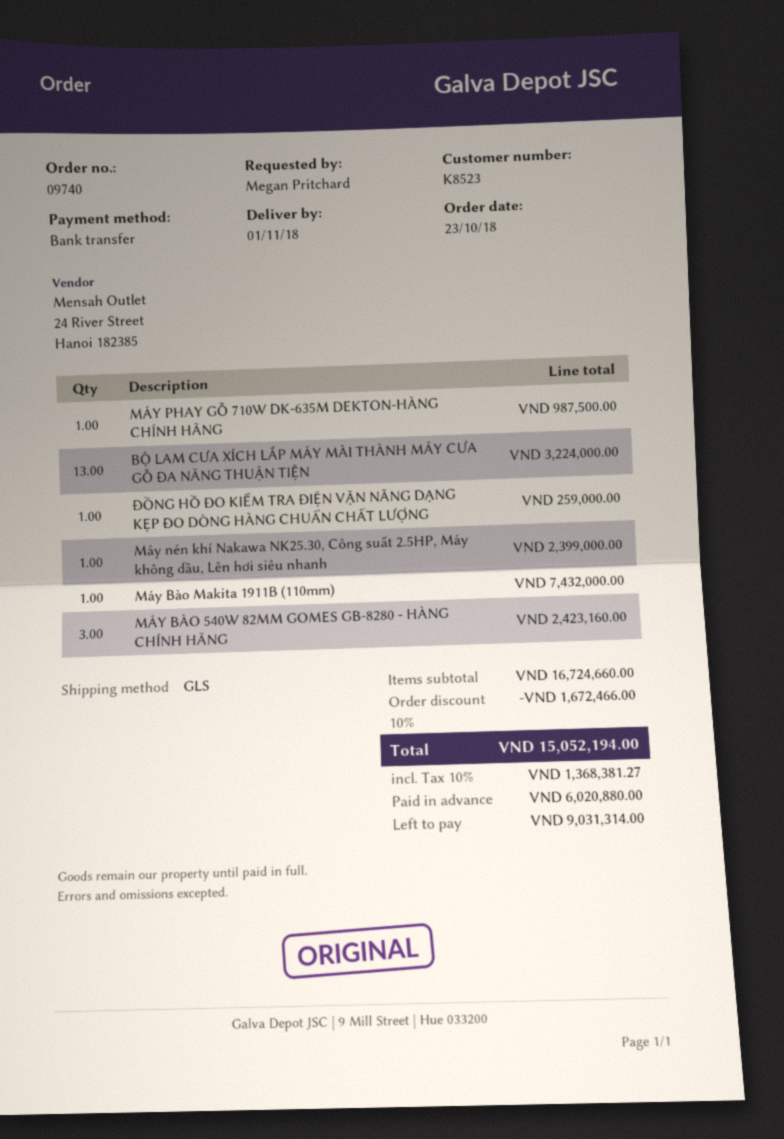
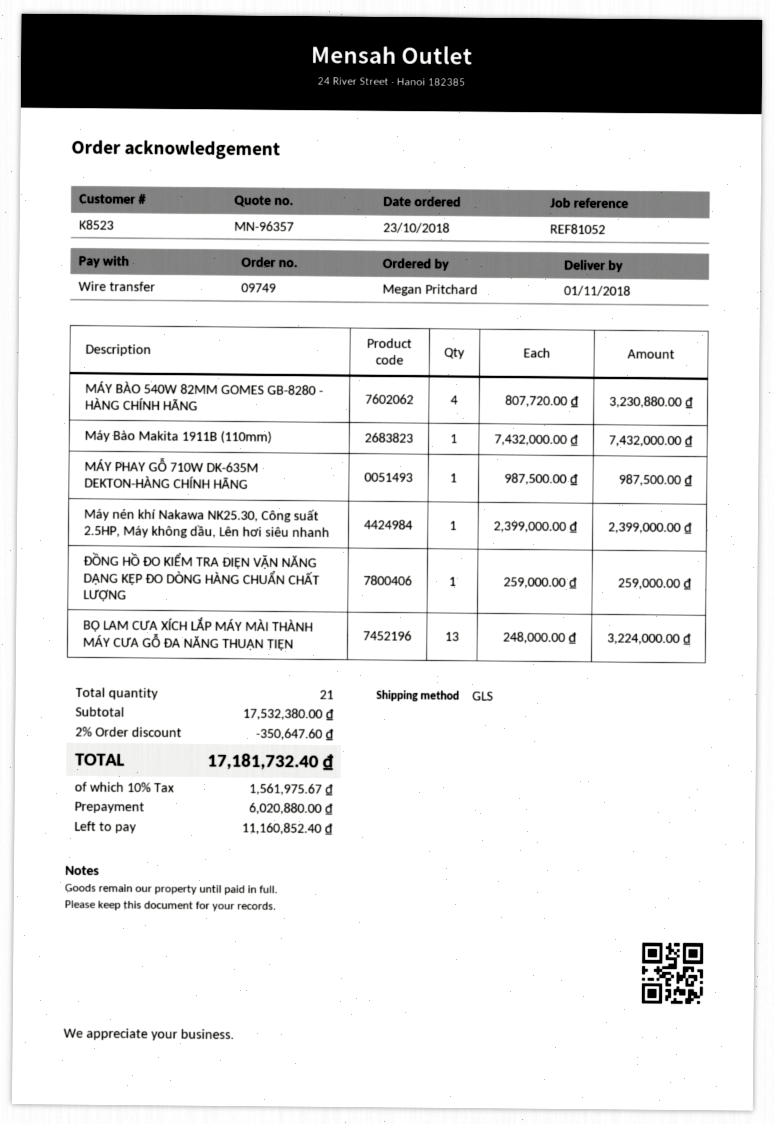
order number: 09740 -> 09749
MÁY BÀO 540W 82MM GOMES GB-8280 - HÀNG CHÍNH HÃNG: 3 for 2423160.00 -> 4 for 3230880.00
subtotal: 16724660.00 -> 17532380.00
discount: 10% = 1672466.00 -> 2% = 350647.60
tax: 10% = 1368381.27 -> 10% = 1561975.67
total: 15052194.00 -> 17181732.40
balance: 9031314.00 -> 11160852.40

